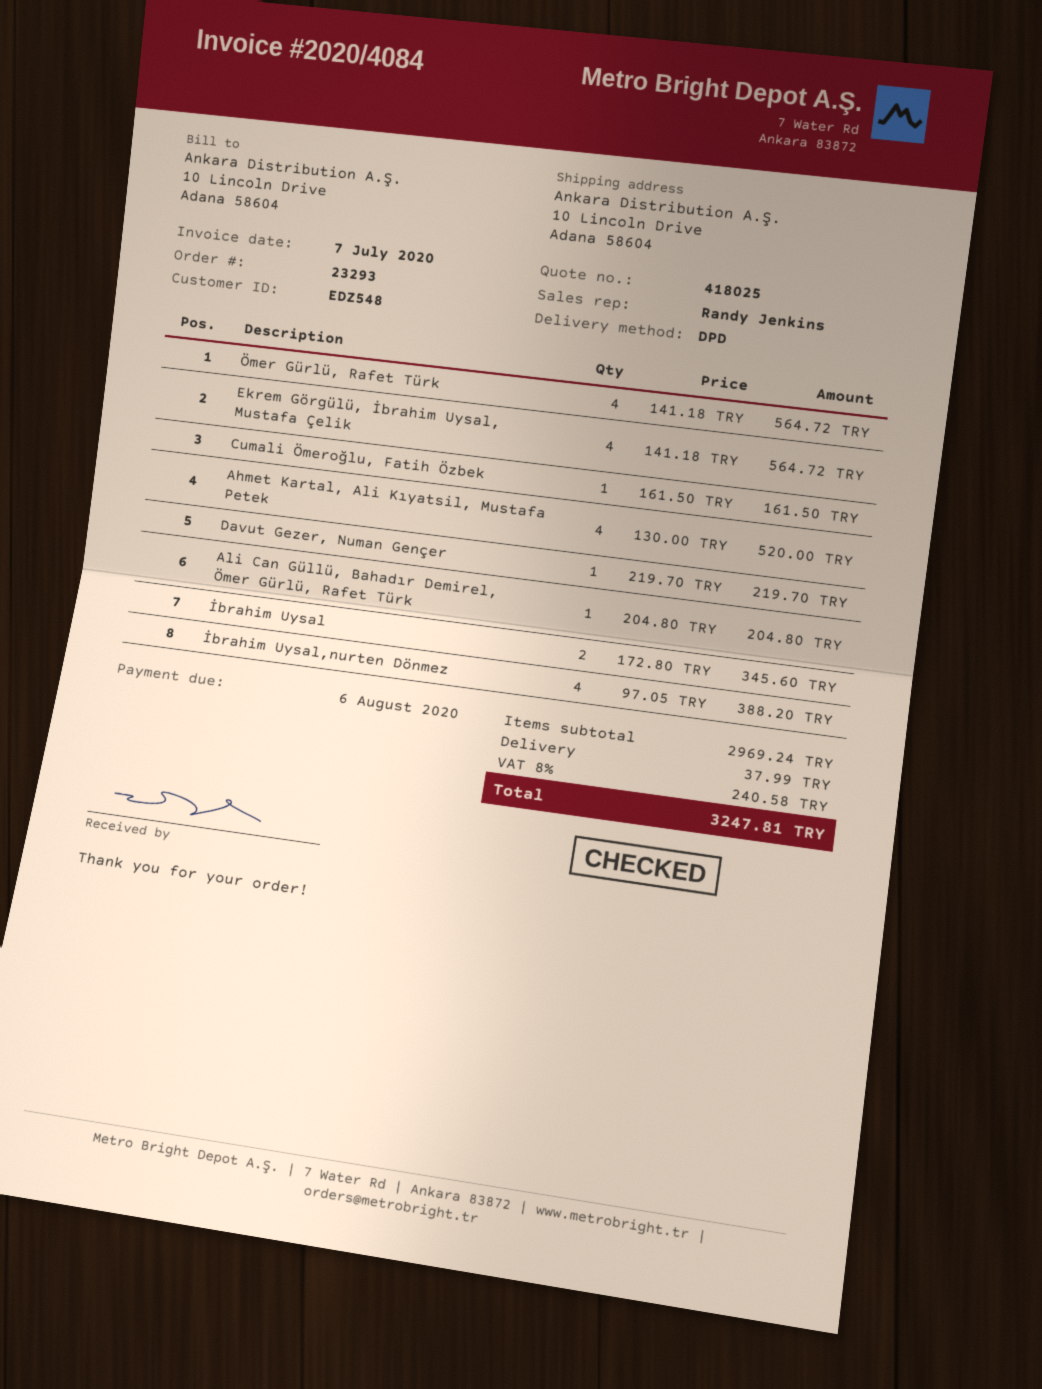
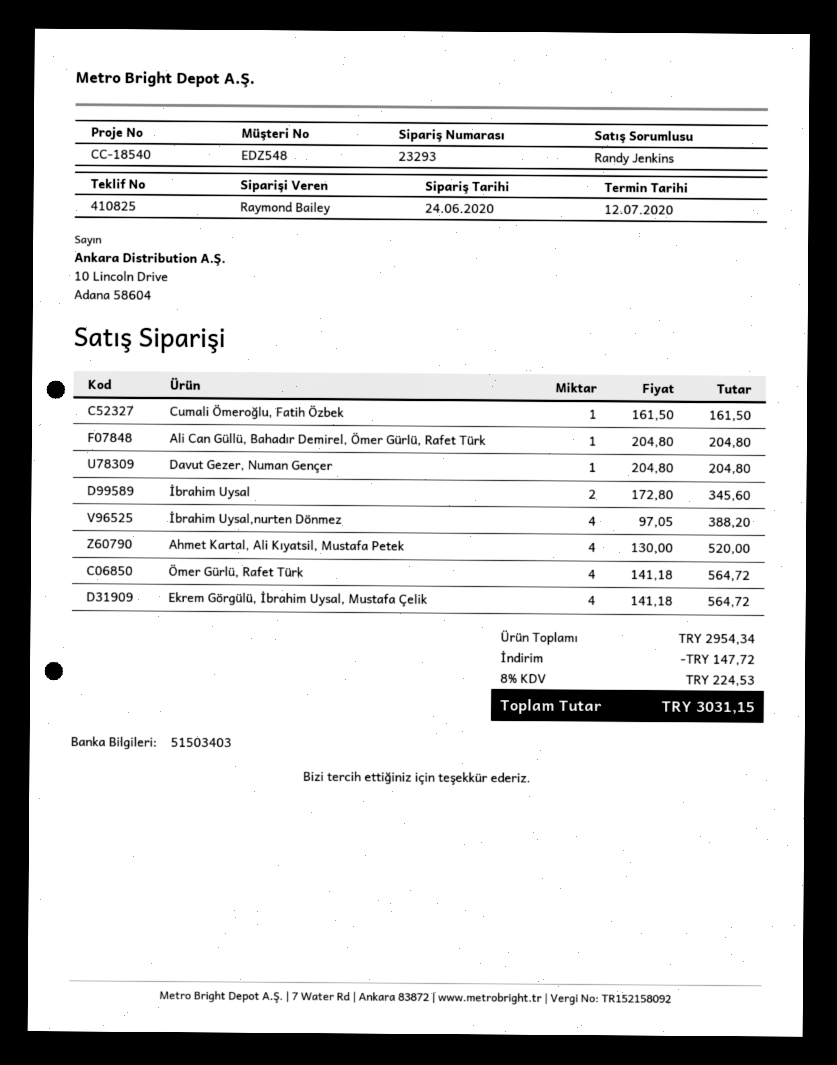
quote number: 418025 -> 410825
Davut Gezer, Numan Gençer: 1 x 219.70 = 219.70 -> 1 x 204.80 = 204.80
subtotal: 2969.24 -> 2954.34
discount: none -> 147.72
shipping: 37.99 -> none
tax: 8% = 240.58 -> 8% = 224.53
total: 3247.81 -> 3031.15

